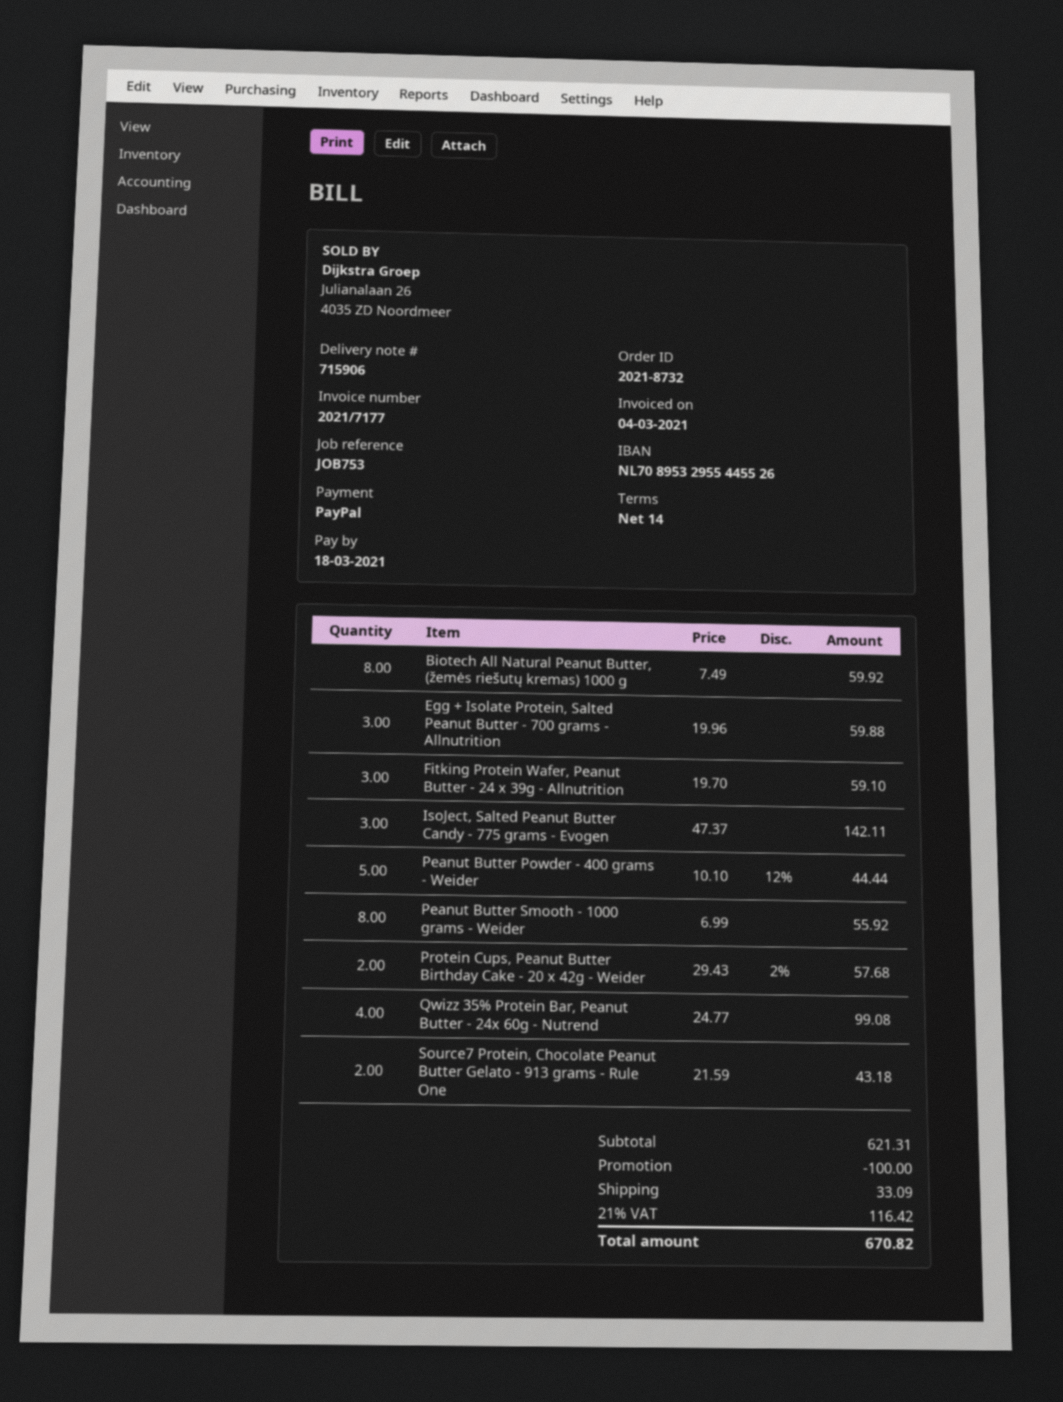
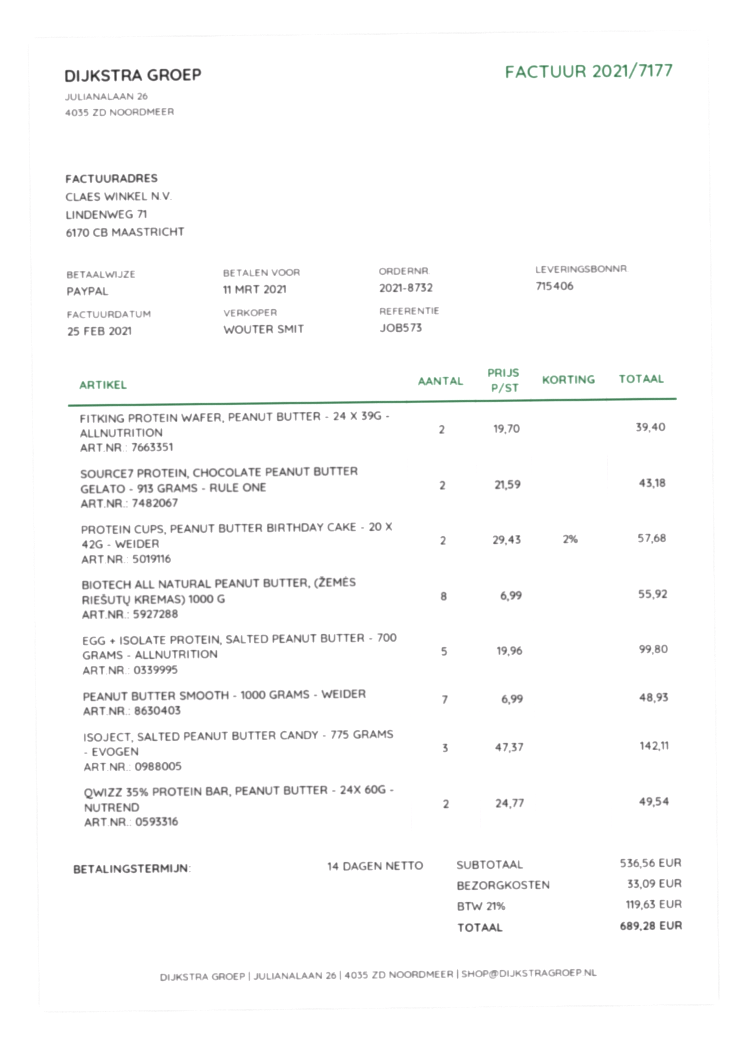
delivery note number: 715906 -> 715406
invoice date: 2021-03-04 -> 2021-02-25
due date: 2021-03-18 -> 2021-03-11
reference: JOB753 -> JOB573
Biotech All Natural Peanut Butter, (žemės riešutų kremas) 1000 g: 8 x 7.49 = 59.92 -> 8 x 6.99 = 55.92
Egg + Isolate Protein, Salted Peanut Butter - 700 grams - Allnutrition: 3 x 19.96 = 59.88 -> 5 x 19.96 = 99.80
Fitking Protein Wafer, Peanut Butter - 24 x 39g - Allnutrition: 3 x 19.70 = 59.10 -> 2 x 19.70 = 39.40
Peanut Butter Powder - 400 grams - Weider: 5 x 10.10 - 12% = 44.44 -> none
Peanut Butter Smooth - 1000 grams - Weider: 8 x 6.99 = 55.92 -> 7 x 6.99 = 48.93
Qwizz 35% Protein Bar, Peanut Butter - 24x 60g - Nutrend: 4 x 24.77 = 99.08 -> 2 x 24.77 = 49.54
subtotal: 621.31 -> 536.56
discount: 100.00 -> none
tax: 21% = 116.42 -> 21% = 119.63
total: 670.82 -> 689.28

